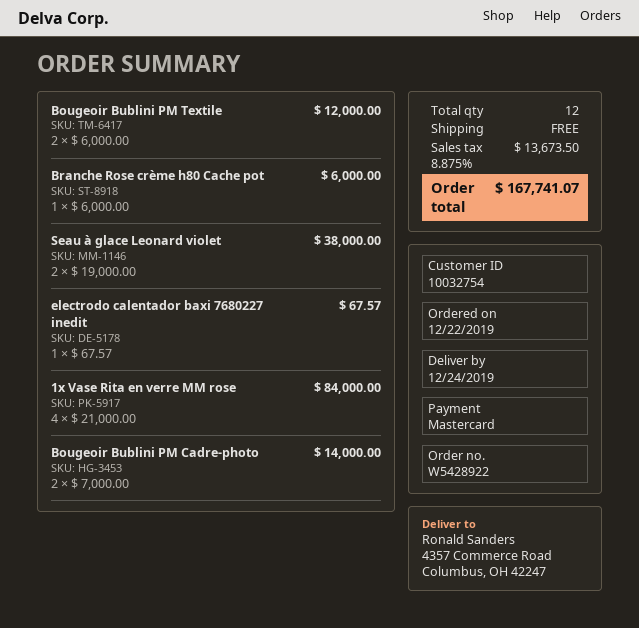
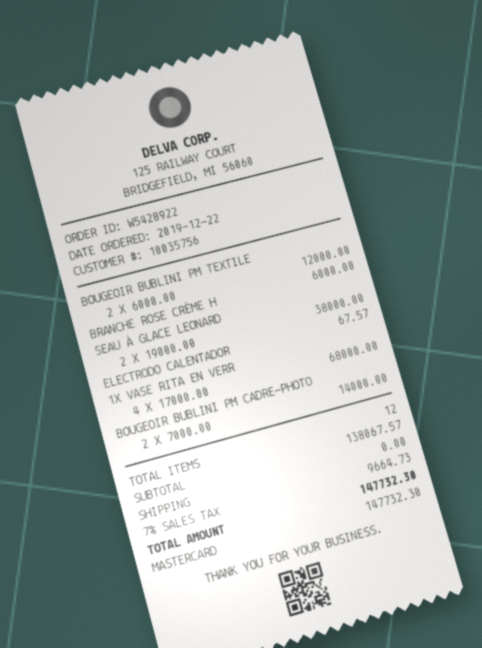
customer number: 10032754 -> 10035756
1x Vase Rita en verre MM rose: 4 x 21000.00 = 84000.00 -> 4 x 17000.00 = 68000.00
tax: 8.875% = 13673.50 -> 7% = 9664.73
total: 167741.07 -> 147732.30

